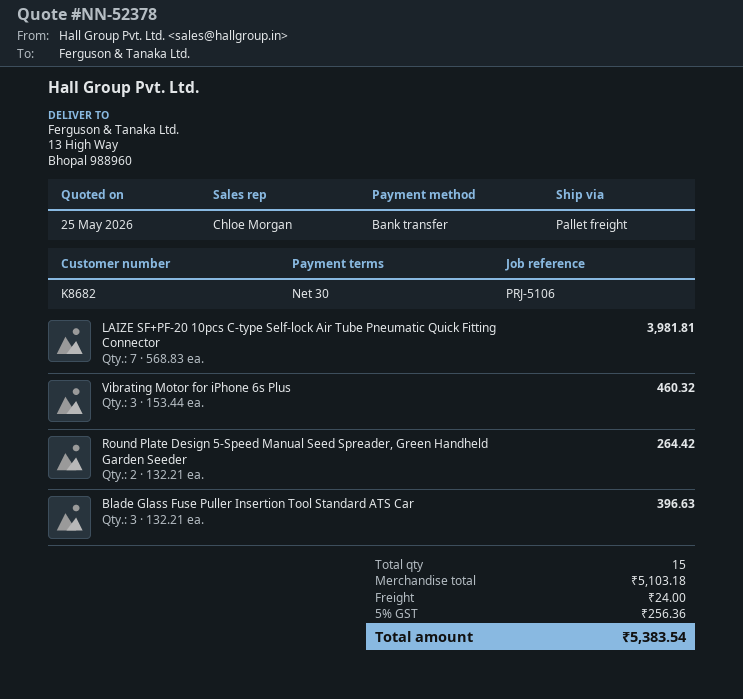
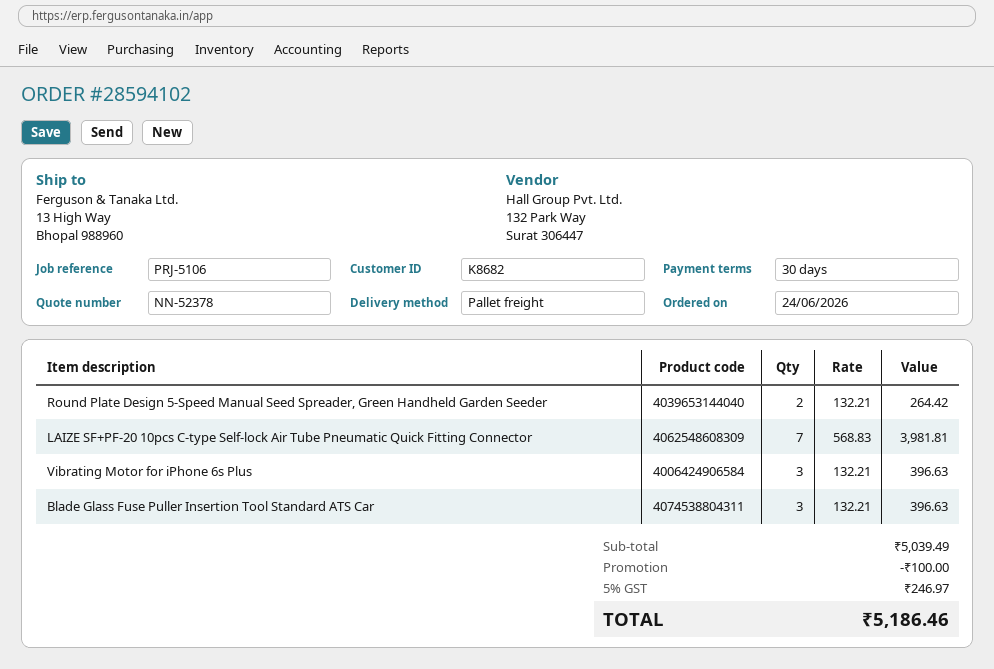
Vibrating Motor for iPhone 6s Plus: 3 x 153.44 = 460.32 -> 3 x 132.21 = 396.63
subtotal: 5103.18 -> 5039.49
discount: none -> 100.00
shipping: 24.00 -> none
tax: 5% = 256.36 -> 5% = 246.97
total: 5383.54 -> 5186.46

